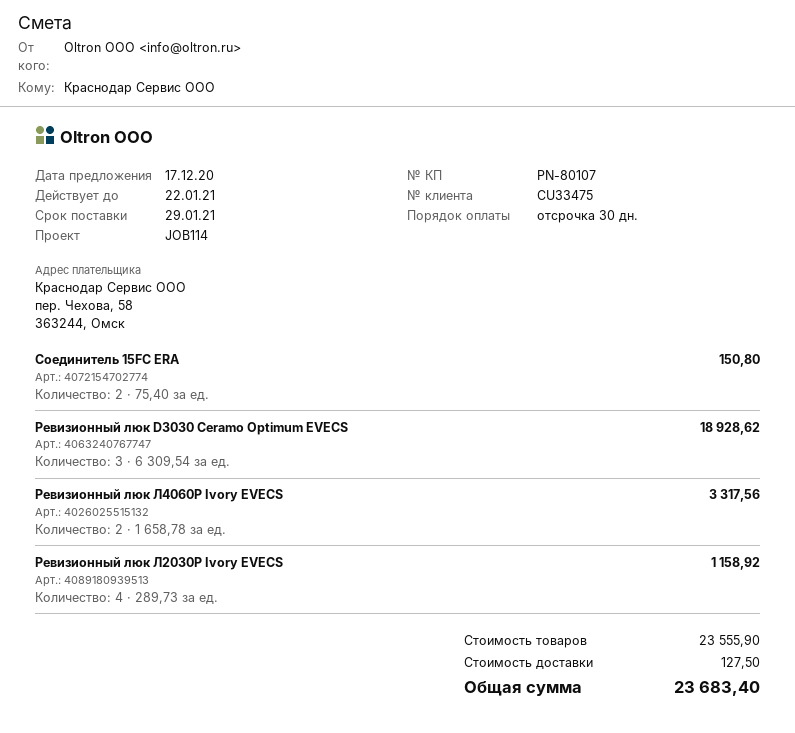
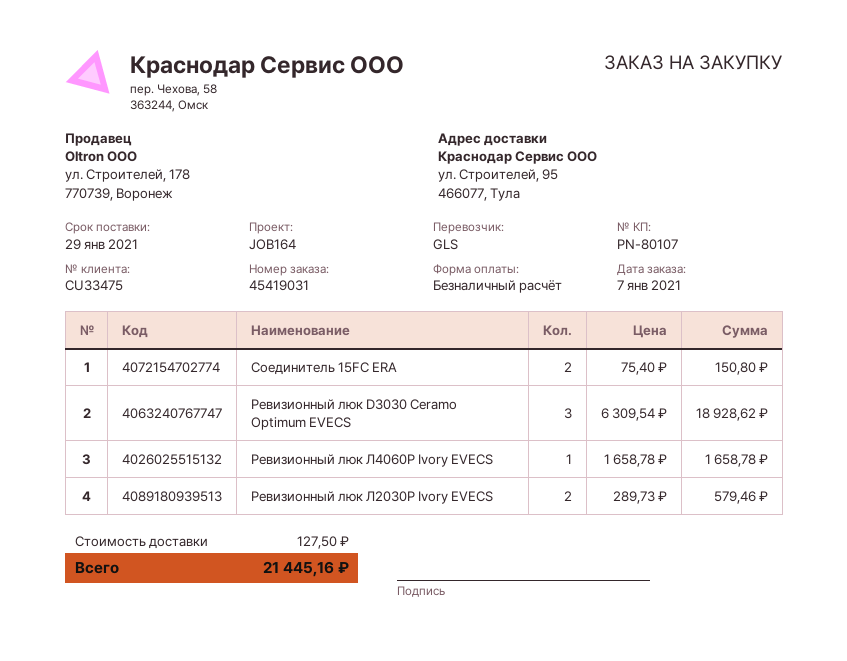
reference: JOB114 -> JOB164
Ревизионный люк Л4060Р Ivory EVECS: 2 x 1658.78 = 3317.56 -> 1 x 1658.78 = 1658.78
Ревизионный люк Л2030Р Ivory EVECS: 4 x 289.73 = 1158.92 -> 2 x 289.73 = 579.46
total: 23683.40 -> 21445.16

